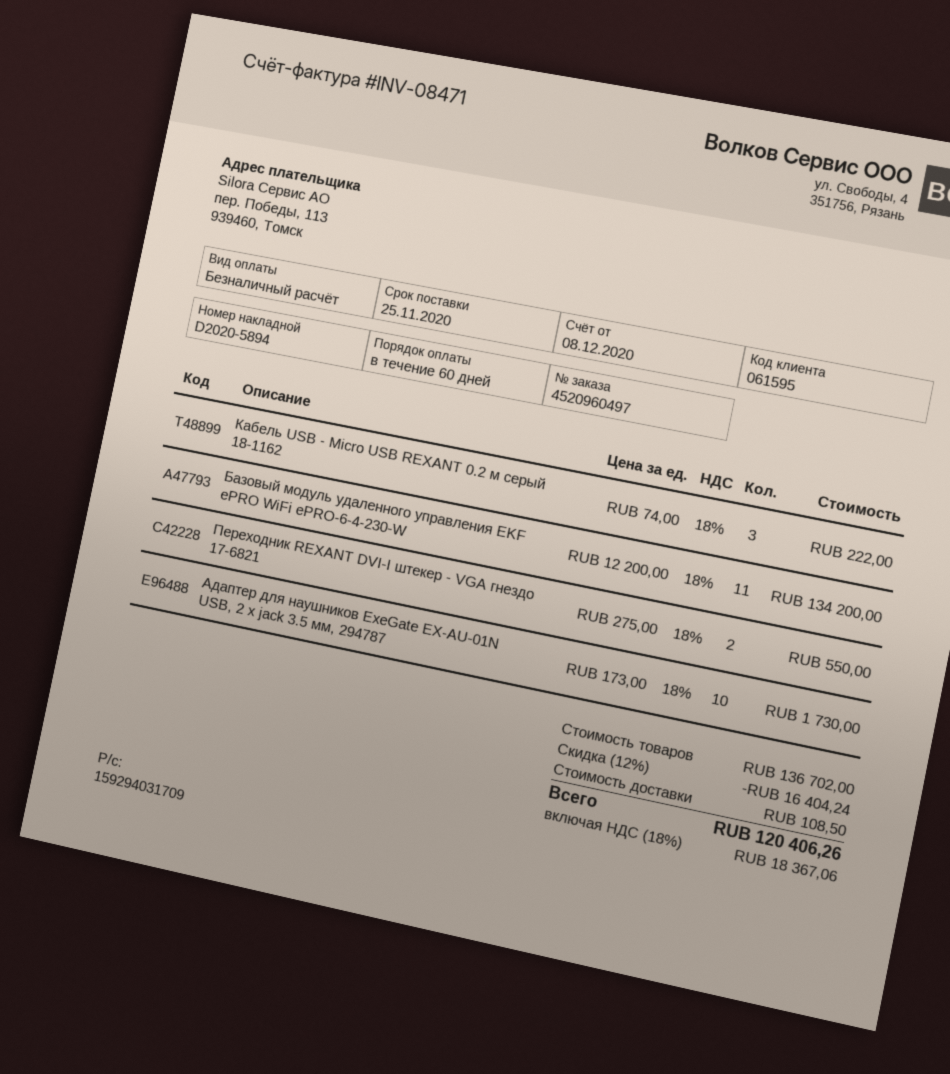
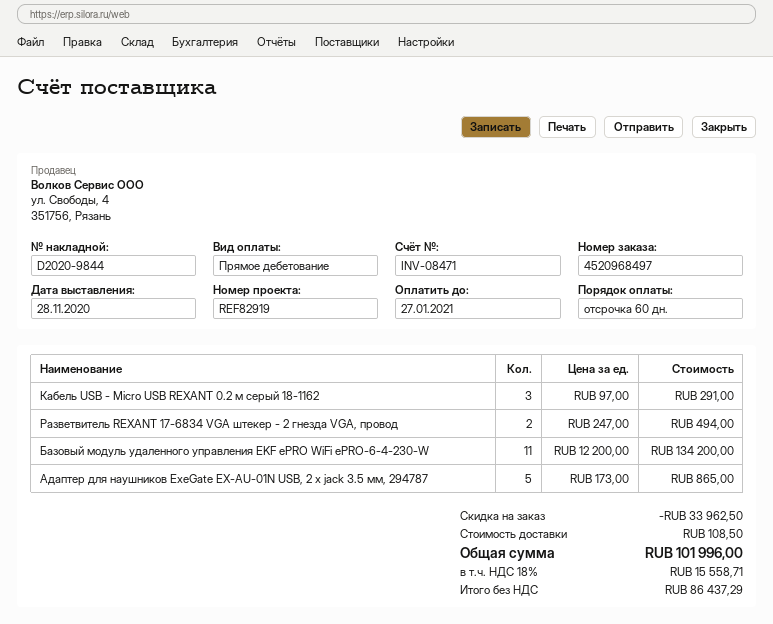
order number: 4520960497 -> 4520968497
delivery note number: D2020-5894 -> D2020-9844
invoice date: 2020-12-08 -> 2020-11-28
payment method: bank transfer -> direct debit
Кабель USB - Micro USB REXANT 0.2 м серый 18-1162: 3 x 74.00 = 222.00 -> 3 x 97.00 = 291.00
Переходник REXANT DVI-I штекер - VGA гнездо 17-6821: 2 x 275.00 = 550.00 -> none
Адаптер для наушников ExeGate EX-AU-01N USB, 2 x jack 3.5 мм, 294787: 10 x 173.00 = 1730.00 -> 5 x 173.00 = 865.00
Разветвитель REXANT 17-6834 VGA штекер - 2 гнезда VGA, провод: none -> 2 x 247.00 = 494.00
discount: 16404.24 -> 33962.50
tax: 18% = 18367.06 -> 18% = 15558.71
total: 120406.26 -> 101996.00

